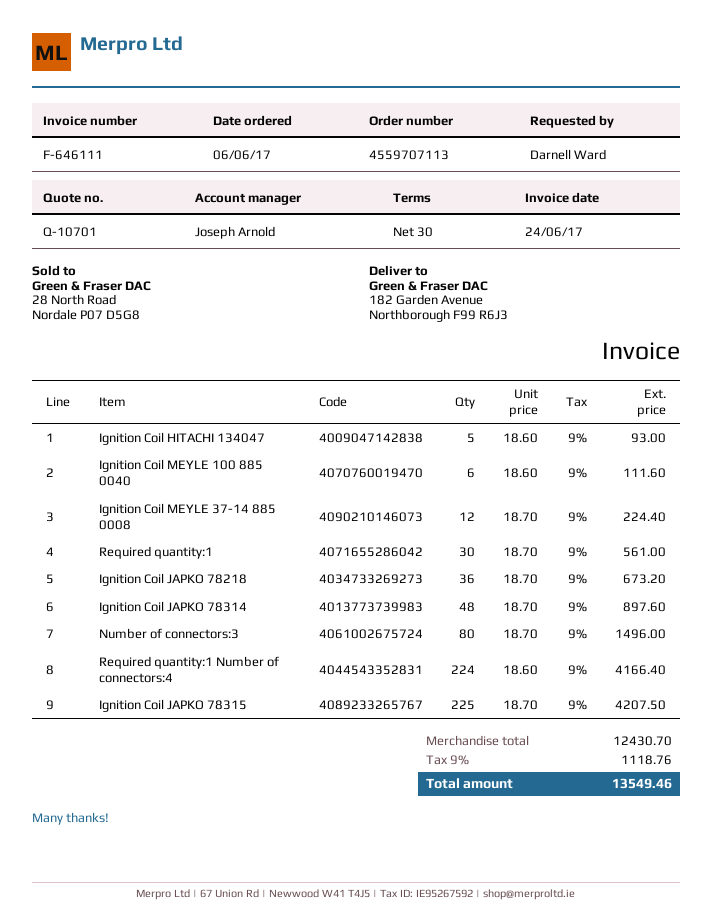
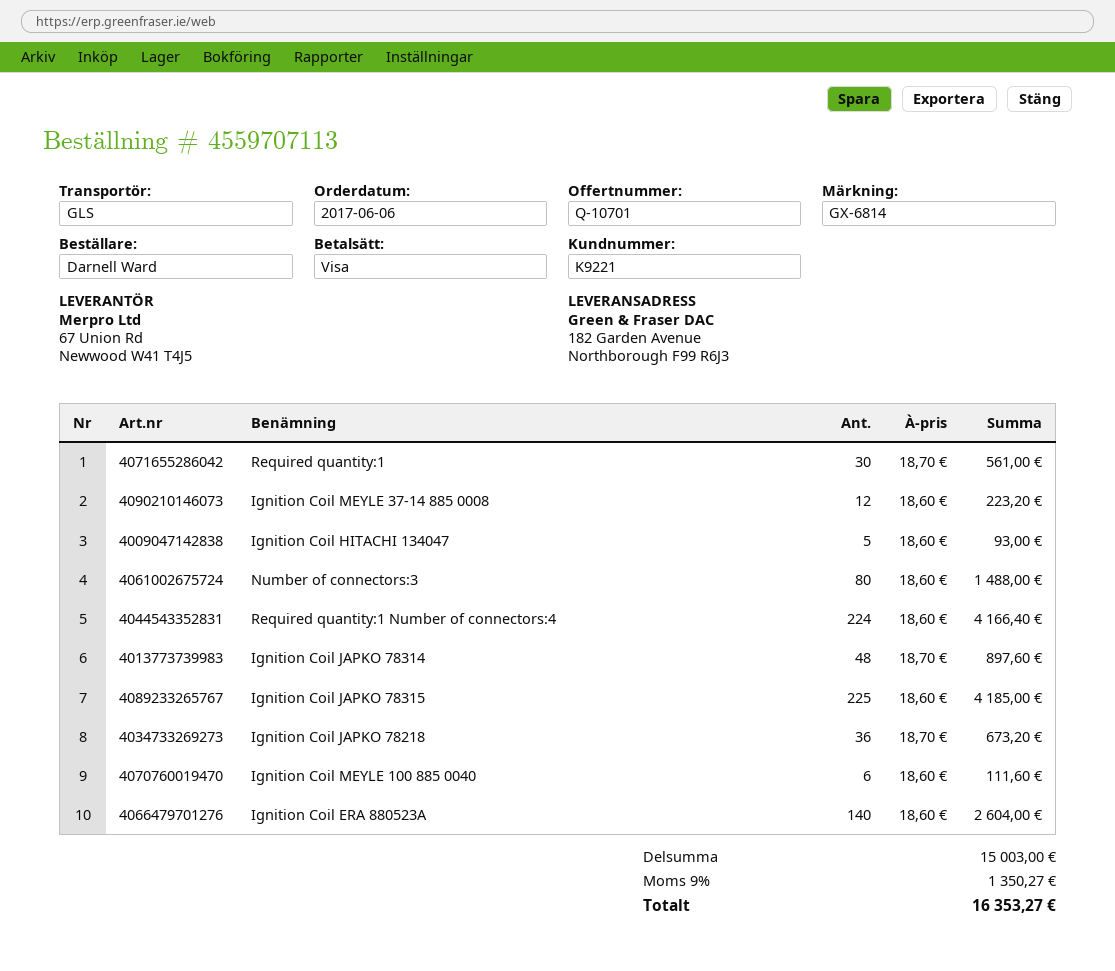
Ignition Coil MEYLE 37-14 885 0008: 12 x 18.70 = 224.40 -> 12 x 18.60 = 223.20
Number of connectors:3: 80 x 18.70 = 1496.00 -> 80 x 18.60 = 1488.00
Ignition Coil JAPKO 78315: 225 x 18.70 = 4207.50 -> 225 x 18.60 = 4185.00
Ignition Coil ERA 880523A: none -> 140 x 18.60 = 2604.00
subtotal: 12430.70 -> 15003.00
tax: 9% = 1118.76 -> 9% = 1350.27
total: 13549.46 -> 16353.27

